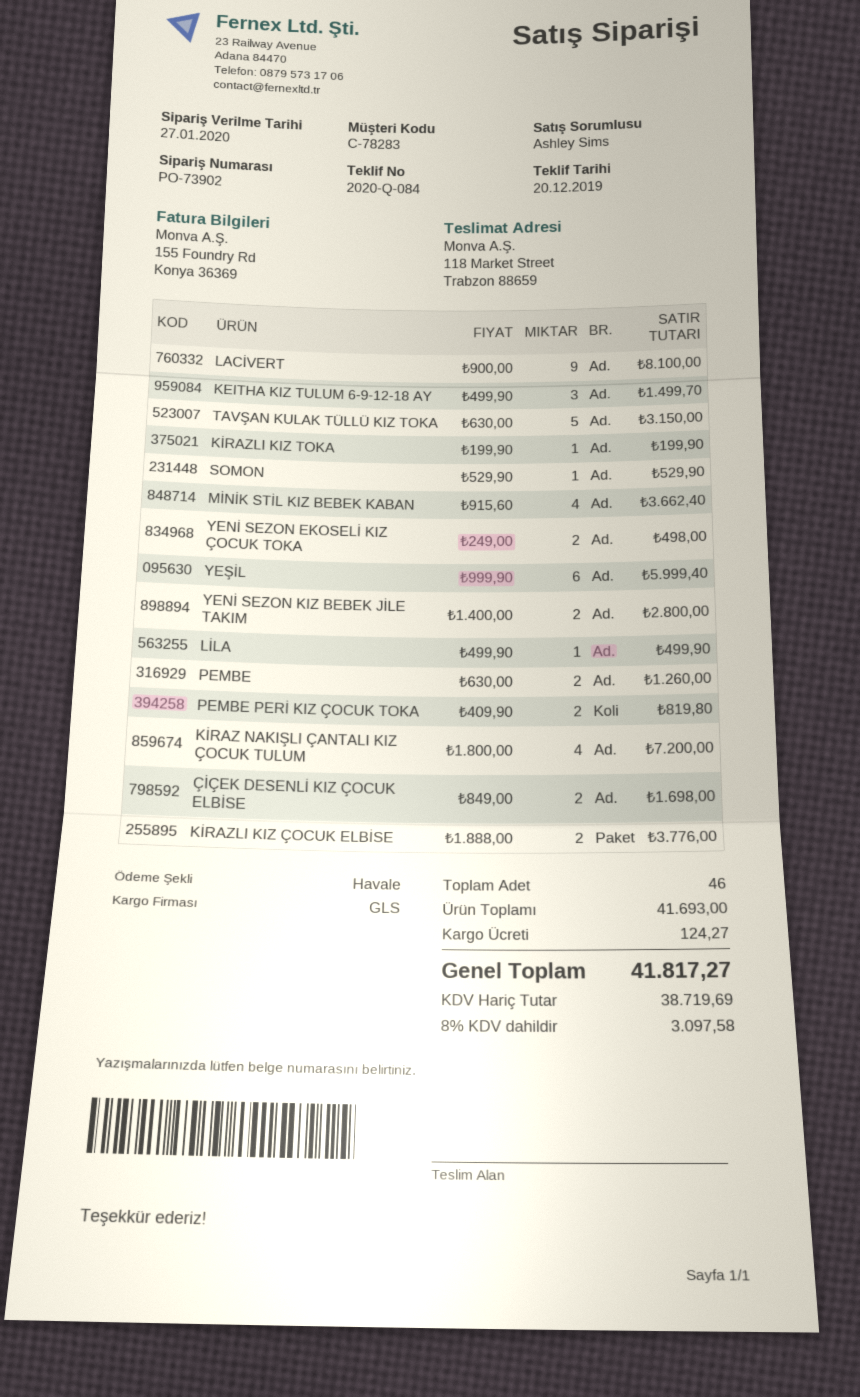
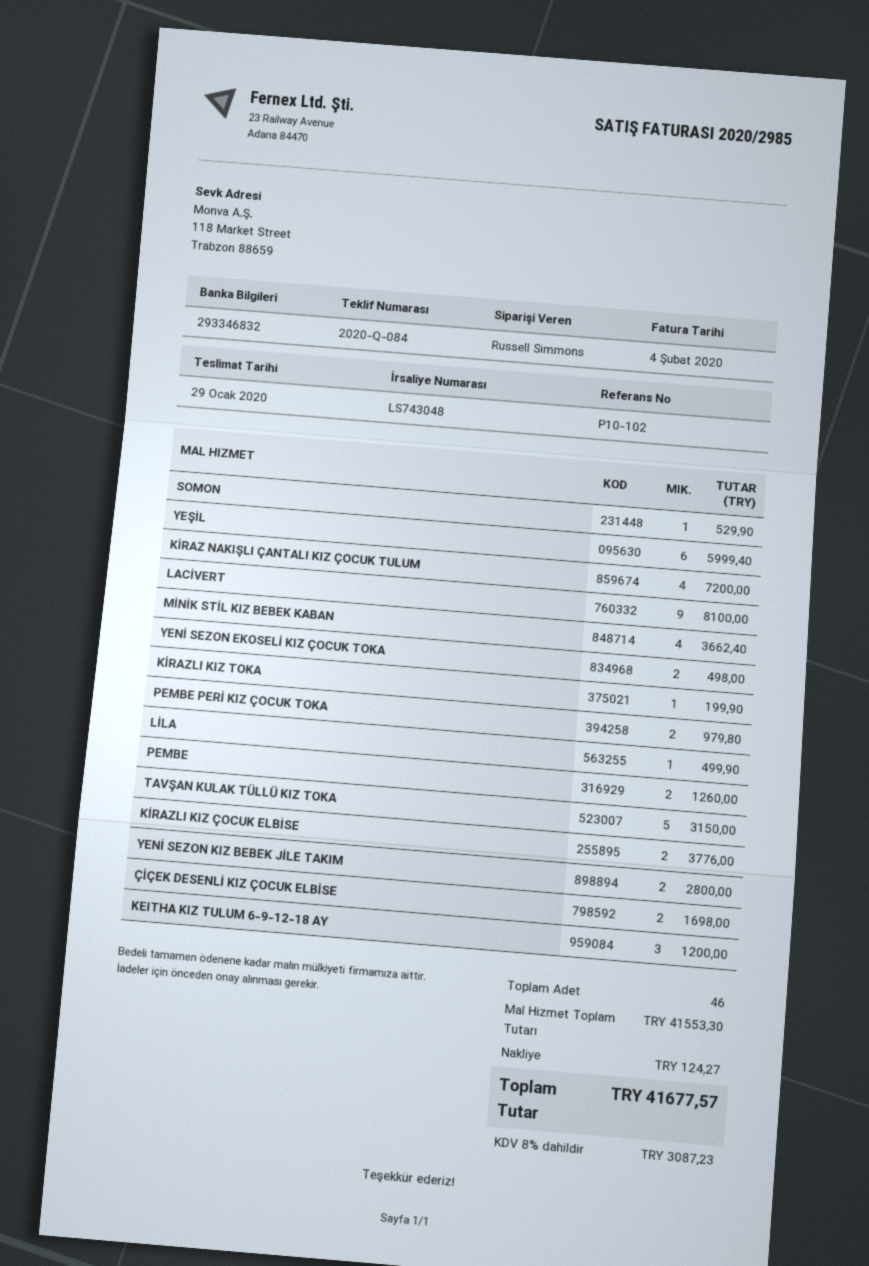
KEITHA KIZ TULUM 6-9-12-18 AY: 3 for 1499.70 -> 3 for 1200.00
PEMBE PERİ KIZ ÇOCUK TOKA: 2 for 819.80 -> 2 for 979.80
subtotal: 41693.00 -> 41553.30
tax: 8% = 3097.58 -> 8% = 3087.23
total: 41817.27 -> 41677.57

